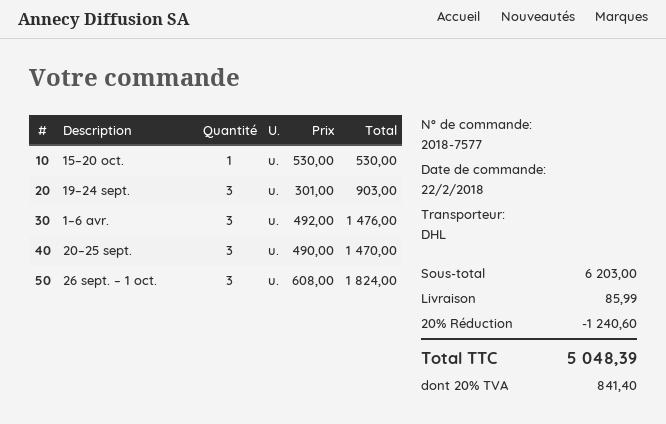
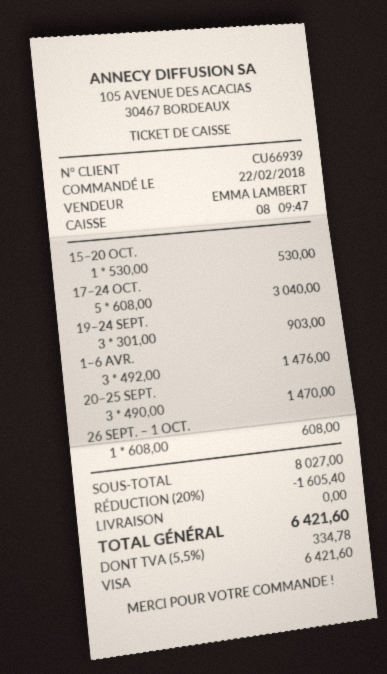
26 sept. – 1 oct.: 3 x 608.00 = 1824.00 -> 1 x 608.00 = 608.00
17–24 OCT.: none -> 5 x 608.00 = 3040.00
subtotal: 6203.00 -> 8027.00
discount: 20% = 1240.60 -> 20% = 1605.40
shipping: 85.99 -> 0.00
tax: 20% = 841.40 -> 5.5% = 334.78
total: 5048.39 -> 6421.60

